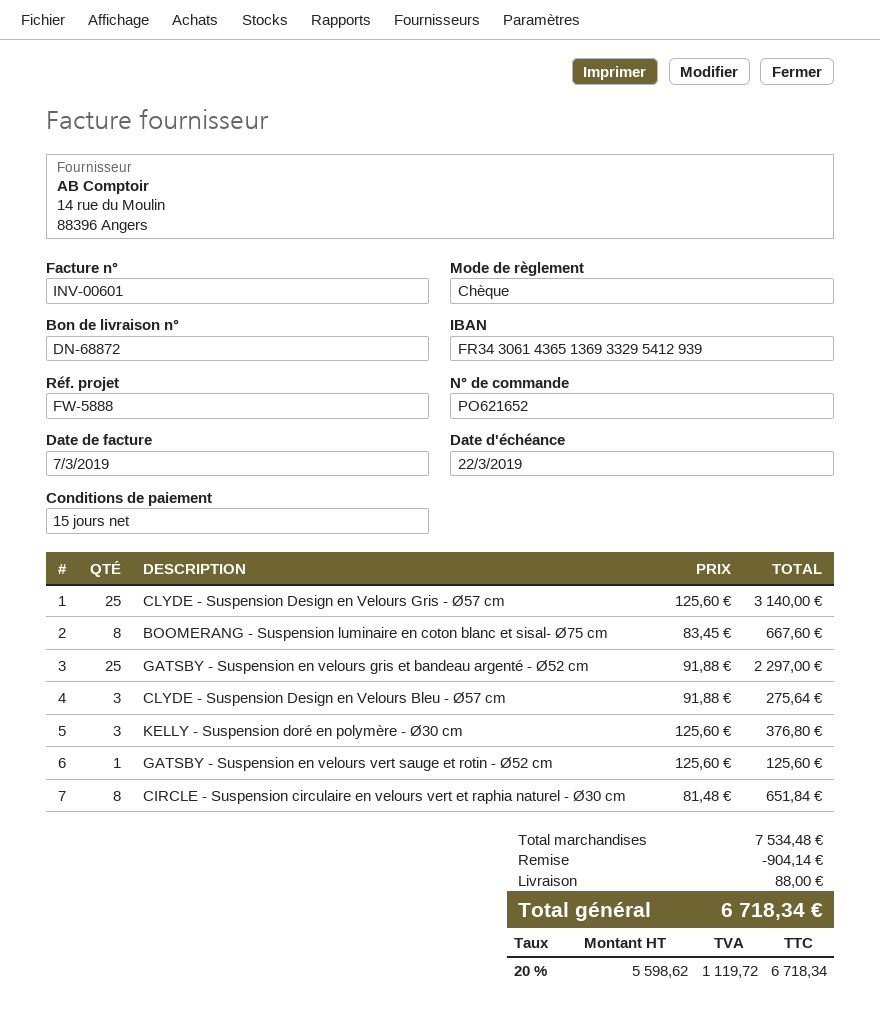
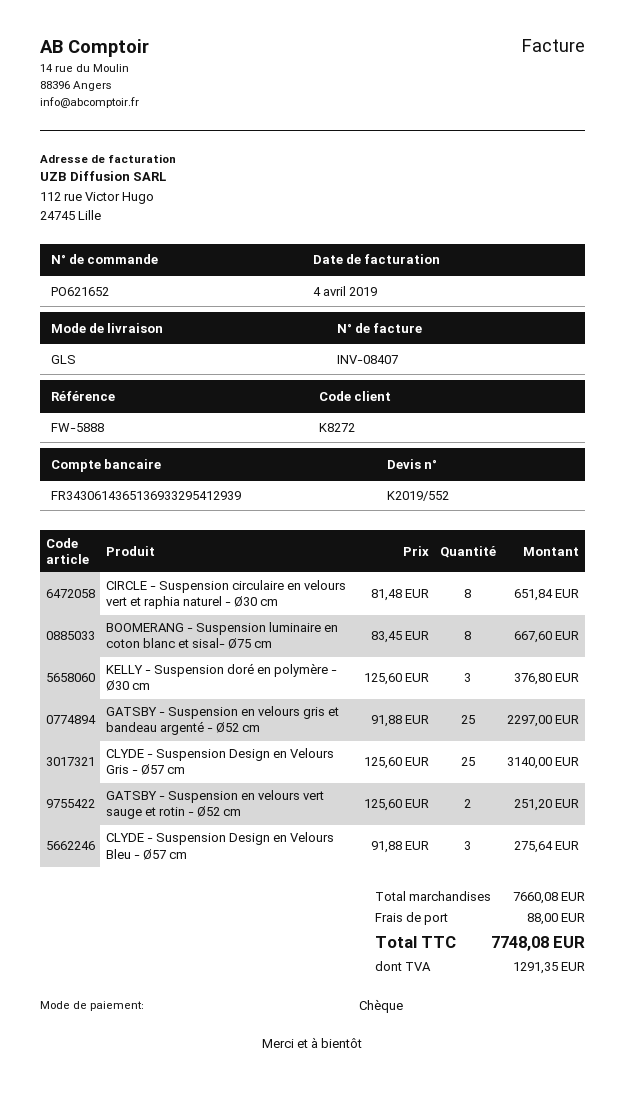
invoice number: INV-00601 -> INV-08407
invoice date: 2019-03-07 -> 2019-04-04
GATSBY - Suspension en velours vert sauge et rotin - Ø52 cm: 1 x 125.60 = 125.60 -> 2 x 125.60 = 251.20
subtotal: 7534.48 -> 7660.08
discount: 904.14 -> none
tax: 1119.72 -> 1291.35
total: 6718.34 -> 7748.08

